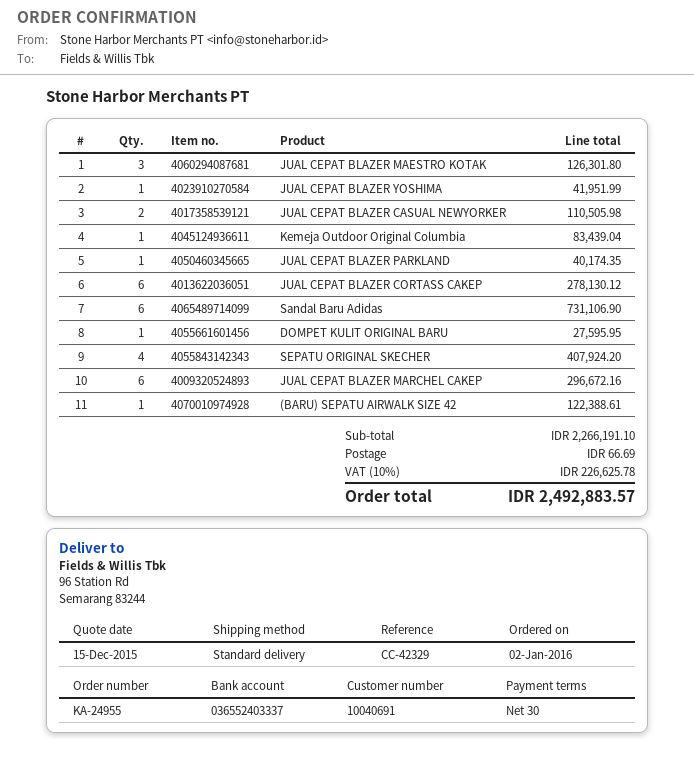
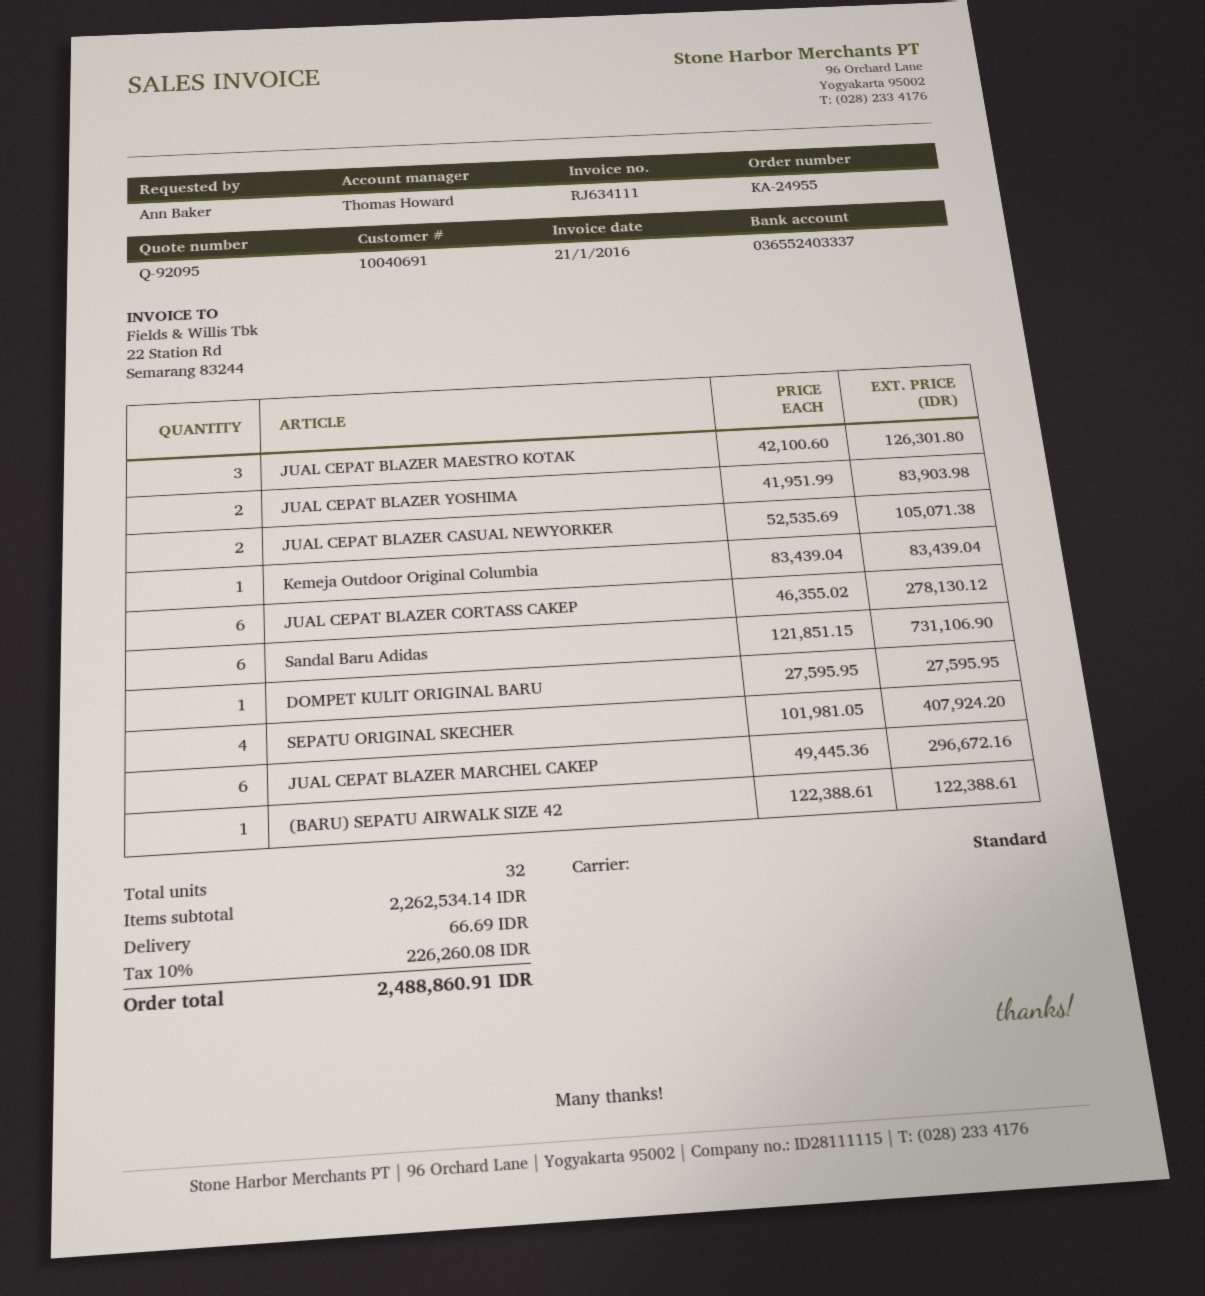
JUAL CEPAT BLAZER YOSHIMA: 1 for 41951.99 -> 2 for 83903.98
JUAL CEPAT BLAZER CASUAL NEWYORKER: 2 for 110505.98 -> 2 for 105071.38
JUAL CEPAT BLAZER PARKLAND: 1 for 40174.35 -> none
subtotal: 2266191.10 -> 2262534.14
tax: 10% = 226625.78 -> 10% = 226260.08
total: 2492883.57 -> 2488860.91

